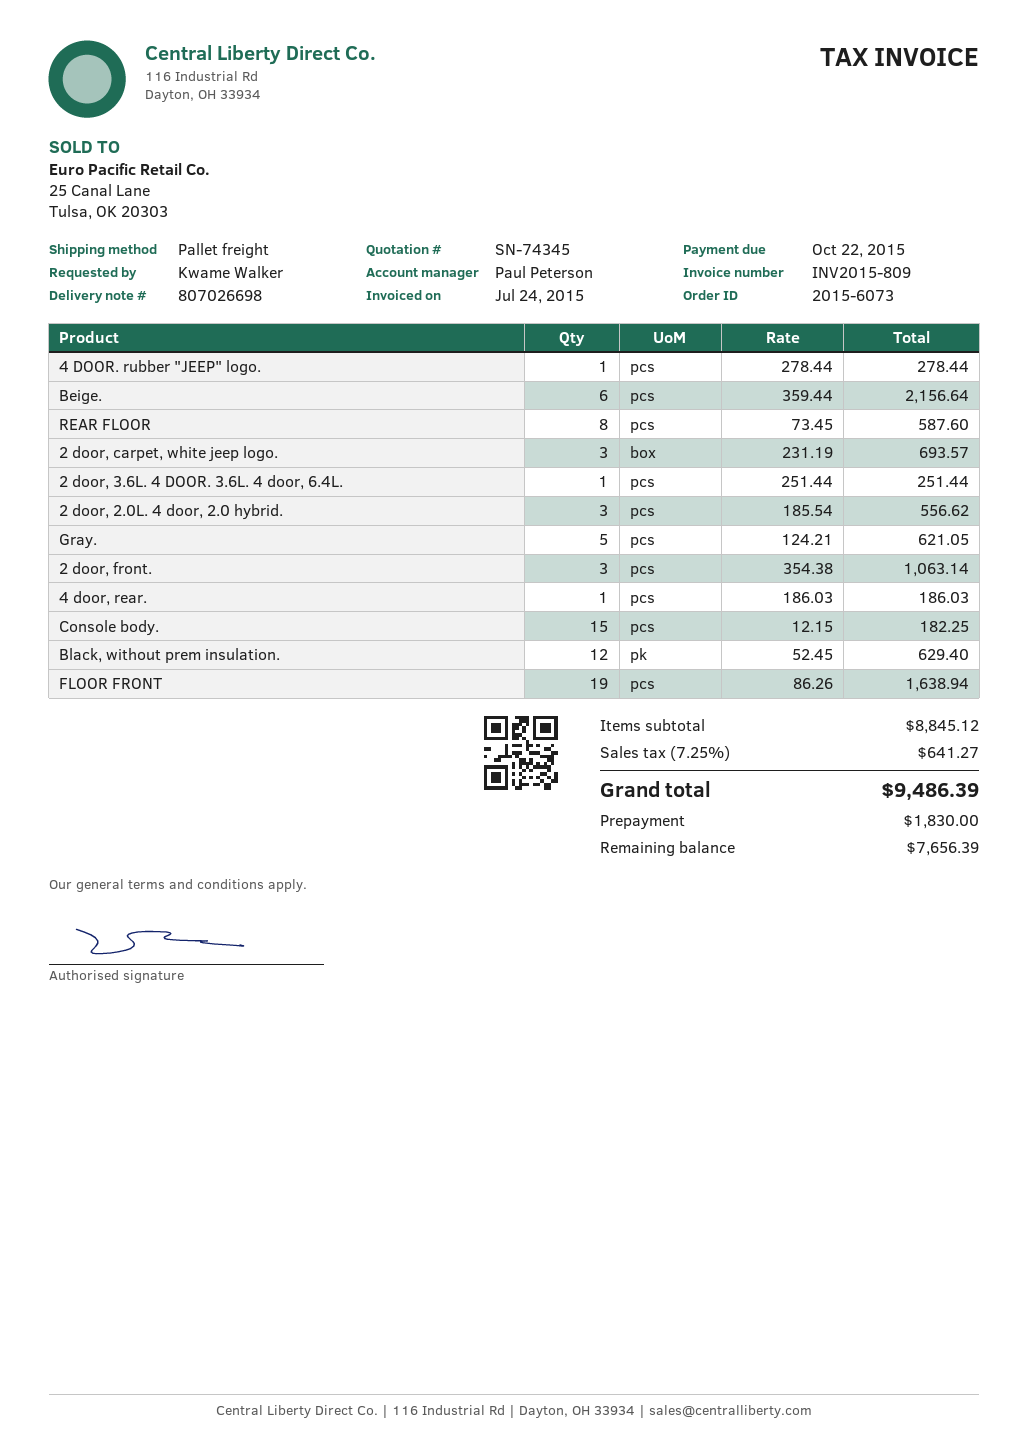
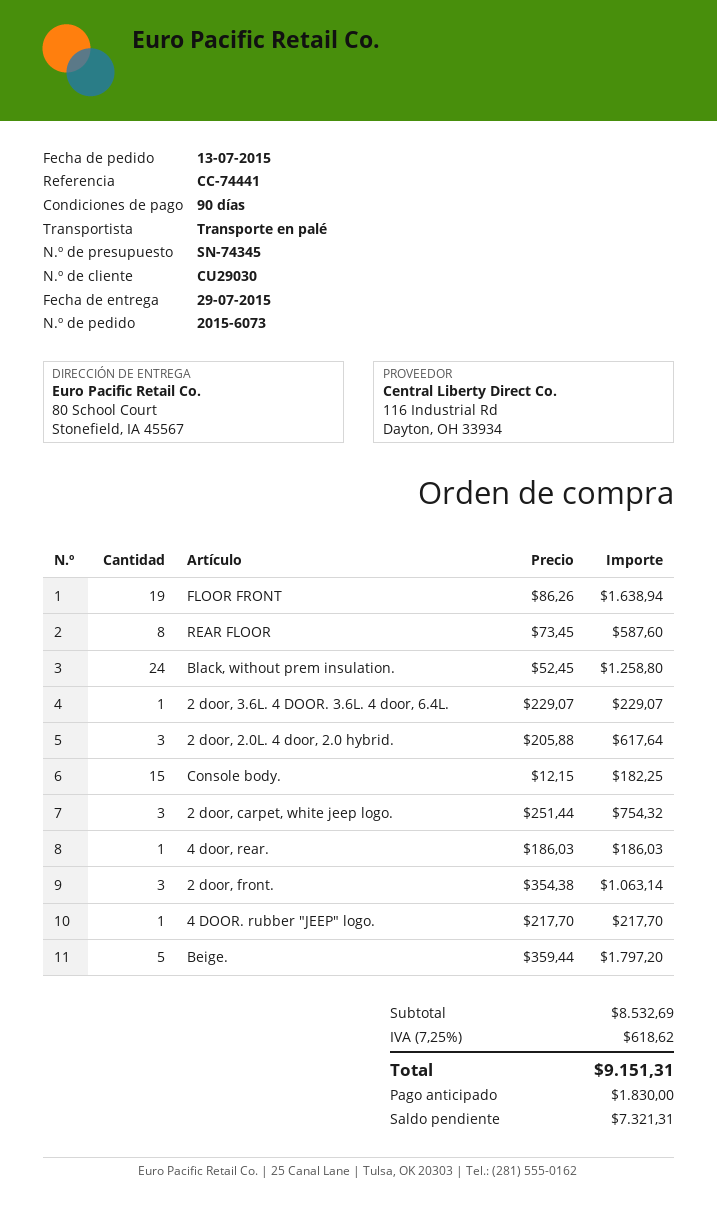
4 DOOR. rubber "JEEP" logo.: 1 x 278.44 = 278.44 -> 1 x 217.70 = 217.70
Beige.: 6 x 359.44 = 2156.64 -> 5 x 359.44 = 1797.20
2 door, carpet, white jeep logo.: 3 x 231.19 = 693.57 -> 3 x 251.44 = 754.32
2 door, 3.6L. 4 DOOR. 3.6L. 4 door, 6.4L.: 1 x 251.44 = 251.44 -> 1 x 229.07 = 229.07
2 door, 2.0L. 4 door, 2.0 hybrid.: 3 x 185.54 = 556.62 -> 3 x 205.88 = 617.64
Gray.: 5 x 124.21 = 621.05 -> none
Black, without prem insulation.: 12 x 52.45 = 629.40 -> 24 x 52.45 = 1258.80
subtotal: 8845.12 -> 8532.69
tax: 7.25% = 641.27 -> 7.25% = 618.62
total: 9486.39 -> 9151.31
balance: 7656.39 -> 7321.31

